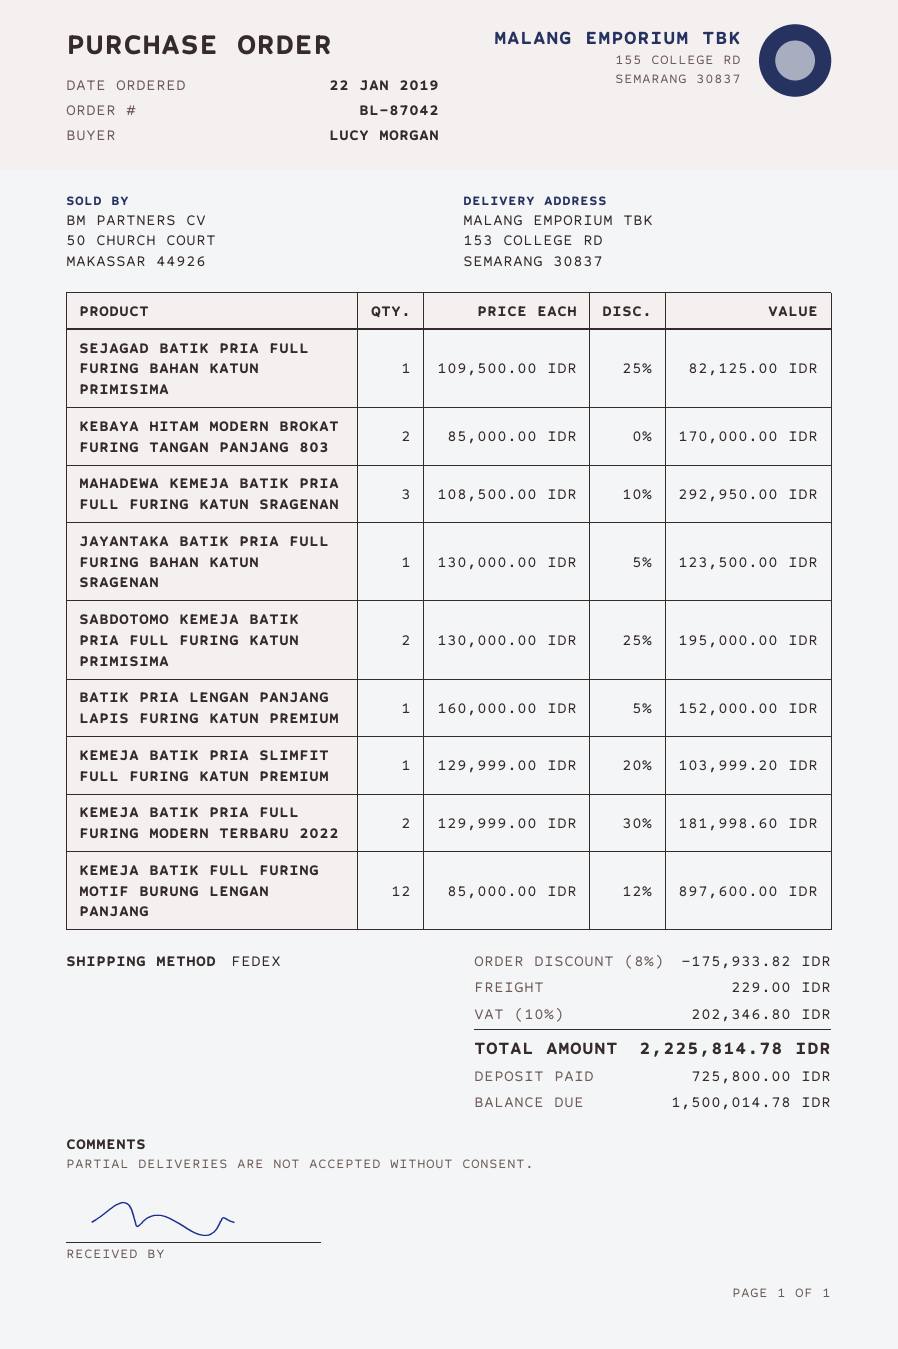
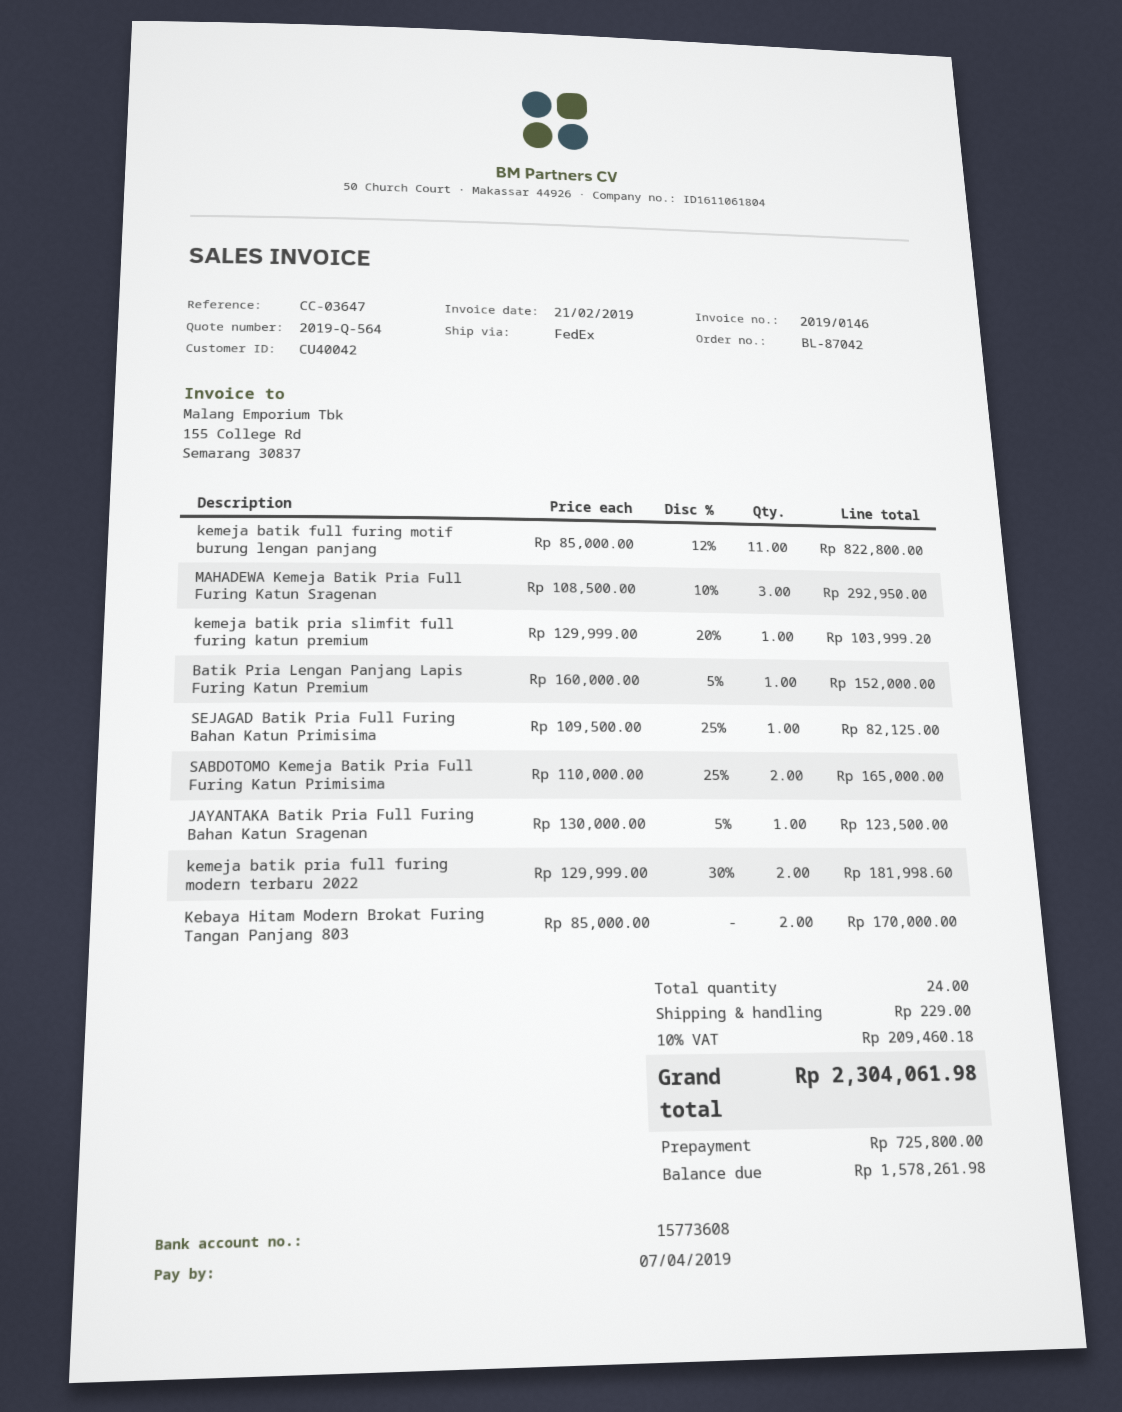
SABDOTOMO KEMEJA BATIK PRIA FULL FURING KATUN PRIMISIMA: 2 x 130000.00 - 25% = 195000.00 -> 2 x 110000.00 - 25% = 165000.00
KEMEJA BATIK FULL FURING MOTIF BURUNG LENGAN PANJANG: 12 x 85000.00 - 12% = 897600.00 -> 11 x 85000.00 - 12% = 822800.00
discount: 8% = 175933.82 -> none
tax: 10% = 202346.80 -> 10% = 209460.18
total: 2225814.78 -> 2304061.98
balance: 1500014.78 -> 1578261.98

